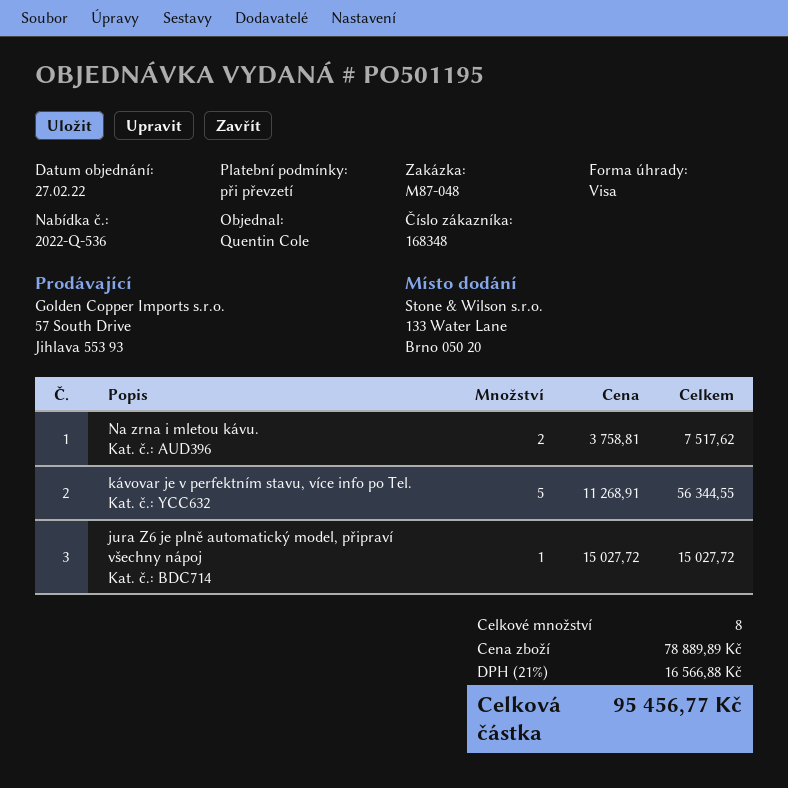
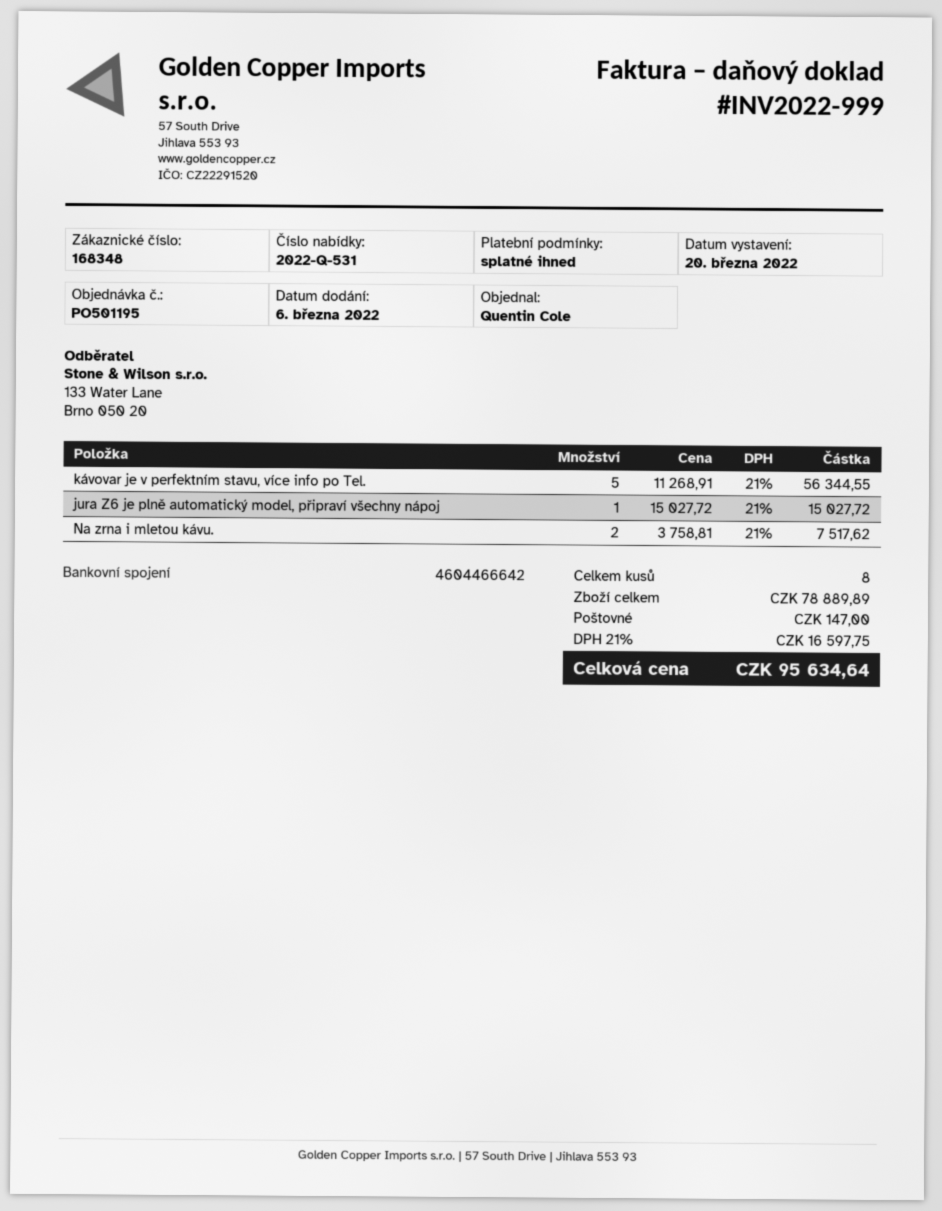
quote number: 2022-Q-536 -> 2022-Q-531
shipping: none -> 147.00
tax: 21% = 16566.88 -> 21% = 16597.75
total: 95456.77 -> 95634.64

